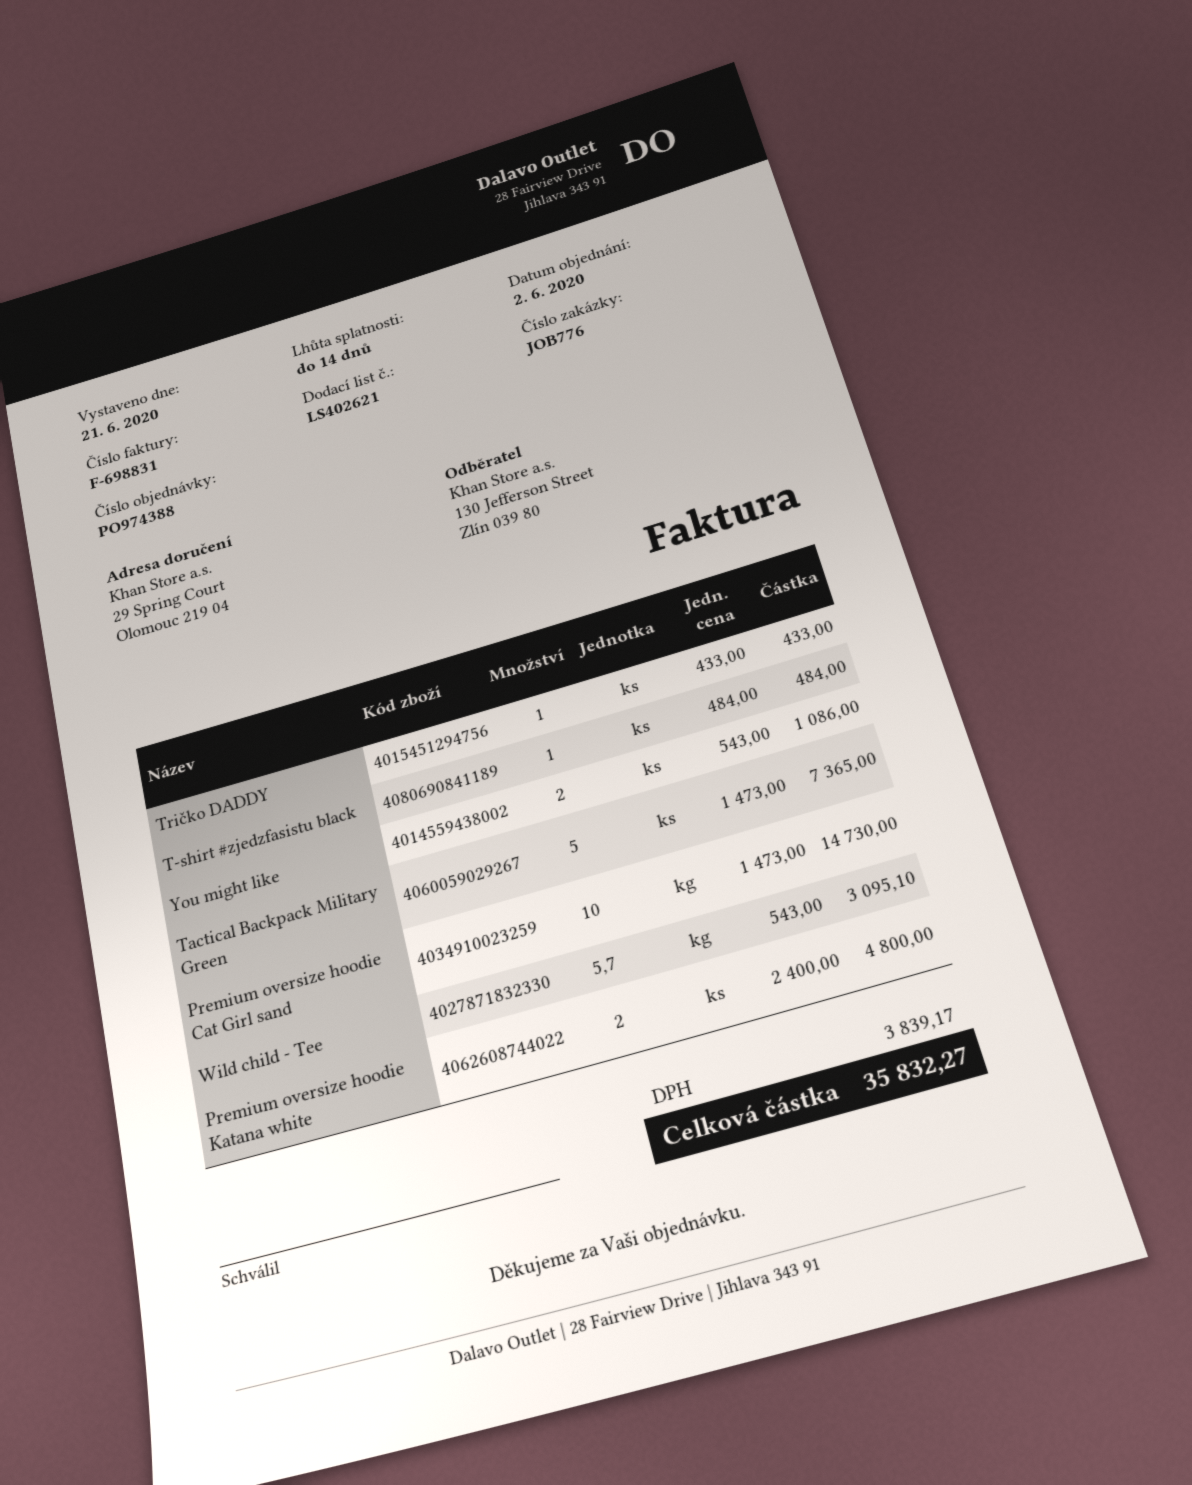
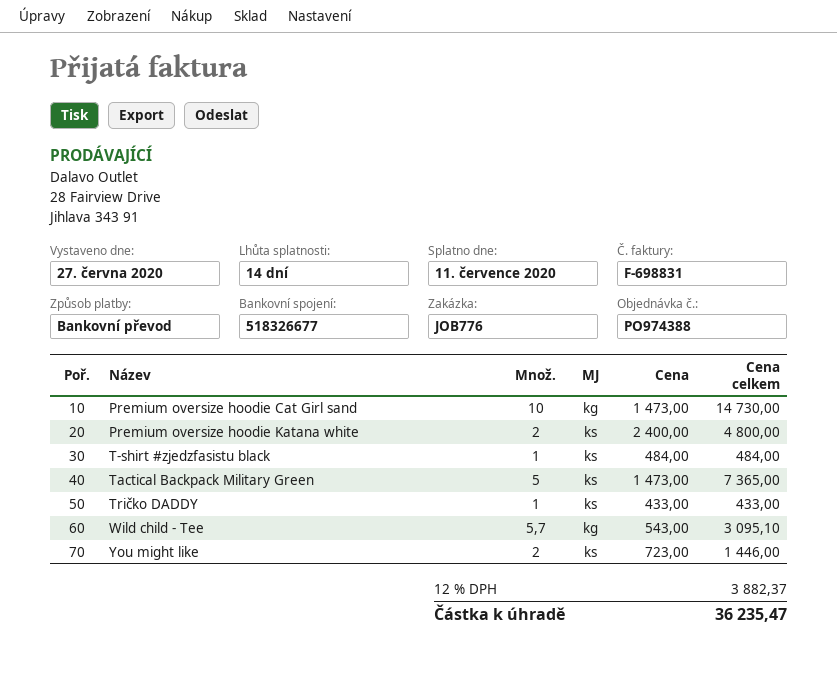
invoice date: 2020-06-21 -> 2020-06-27
You might like: 2 x 543.00 = 1086.00 -> 2 x 723.00 = 1446.00
tax: 3839.17 -> 3882.37
total: 35832.27 -> 36235.47

